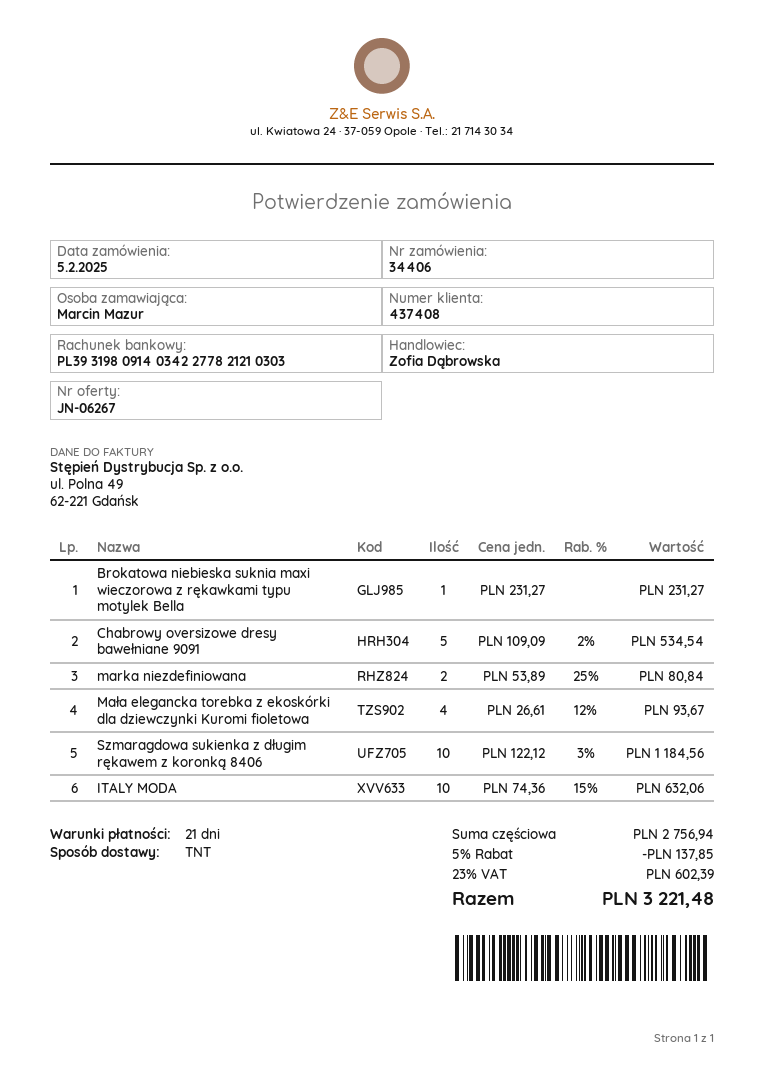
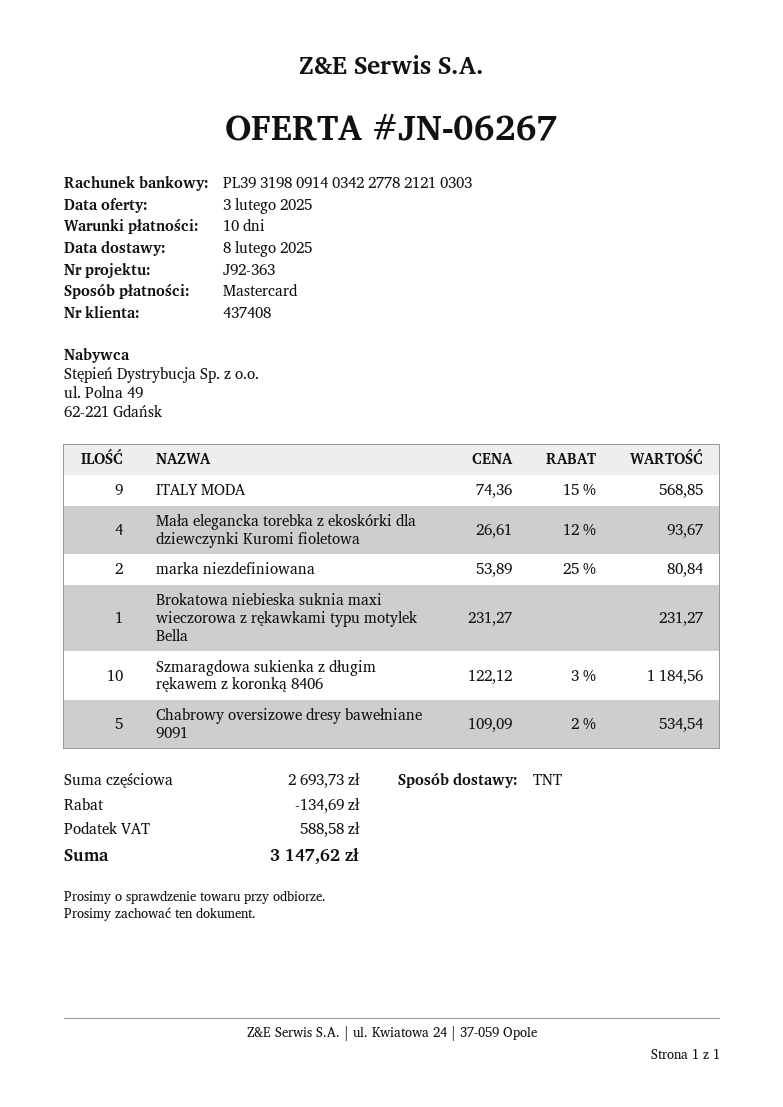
payment terms: 21 days -> 10 days
ITALY MODA: 10 x 74.36 - 15% = 632.06 -> 9 x 74.36 - 15% = 568.85
subtotal: 2756.94 -> 2693.73
discount: 137.85 -> 134.69
tax: 602.39 -> 588.58
total: 3221.48 -> 3147.62

